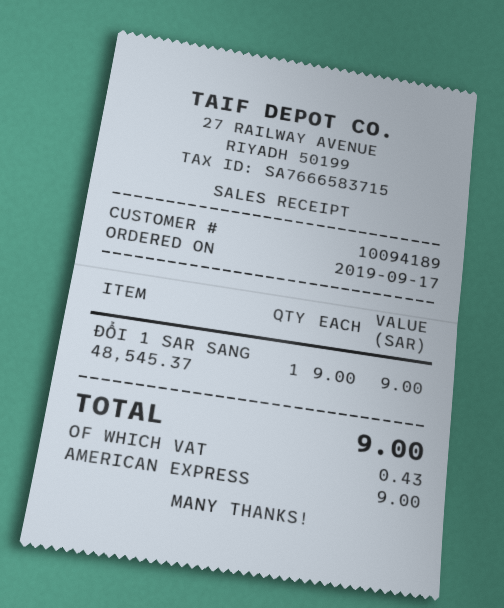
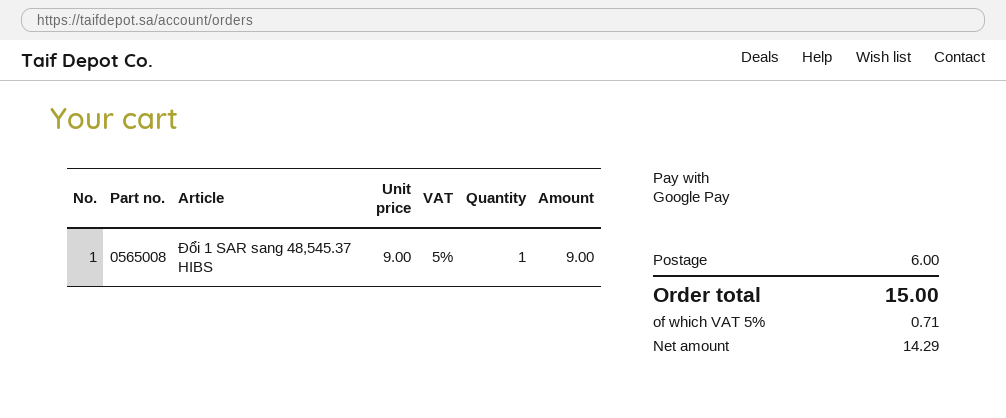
payment method: American Express -> Google Pay
shipping: none -> 6.00
tax: 0.43 -> 0.71
total: 9.00 -> 15.00

